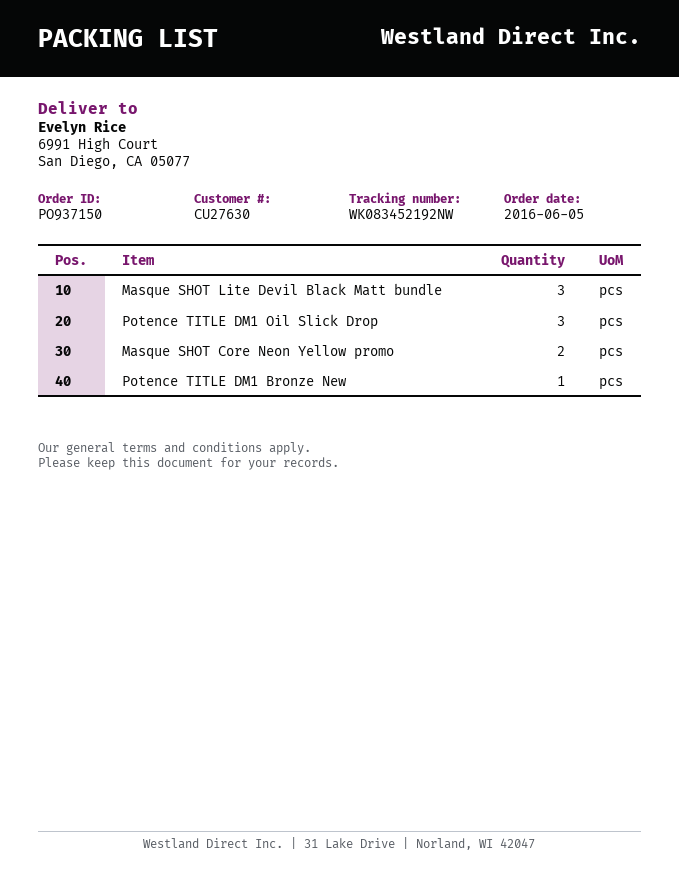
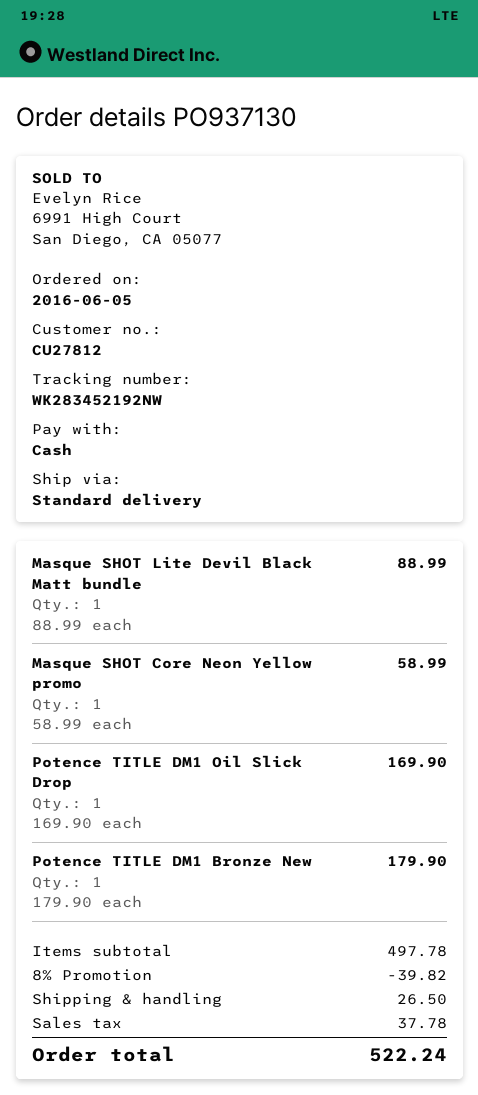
order number: PO937150 -> PO937130
customer number: CU27630 -> CU27812
tracking number: WK083452192NW -> WK283452192NW
Masque SHOT Lite Devil Black Matt bundle: 3 -> 1
Potence TITLE DM1 Oil Slick Drop: 3 -> 1
Masque SHOT Core Neon Yellow promo: 2 -> 1

